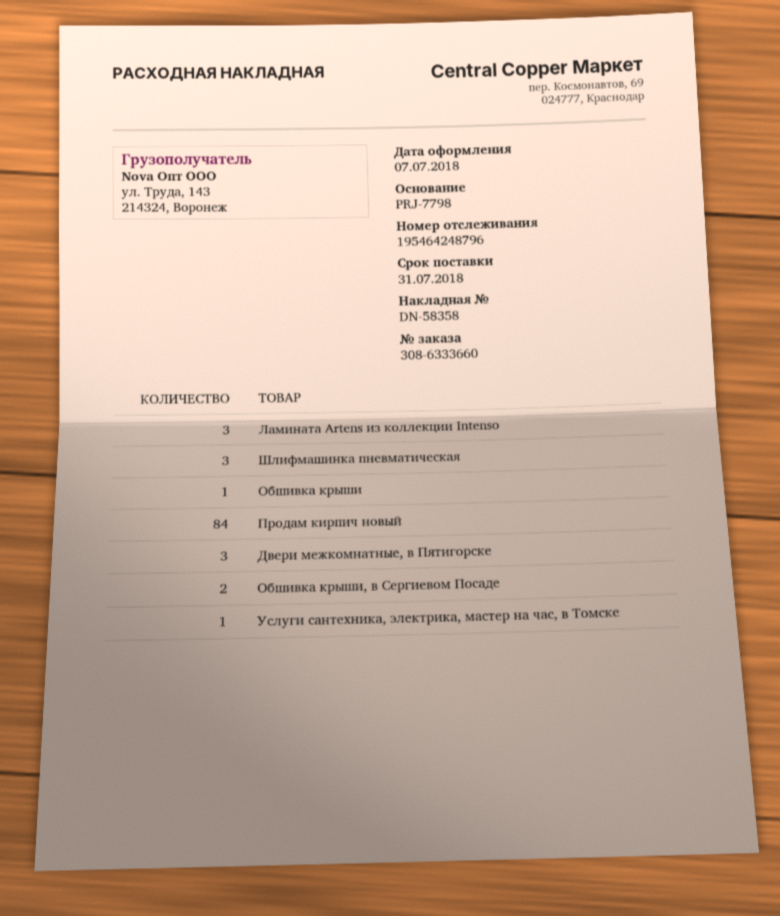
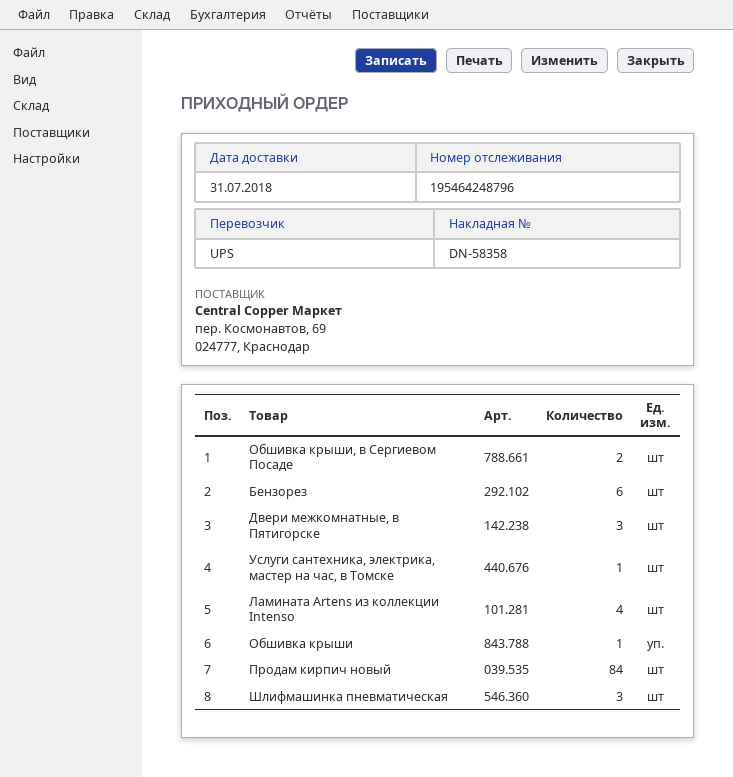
Ламината Artens из коллекции Intenso: 3 -> 4
Бензорез: none -> 6

